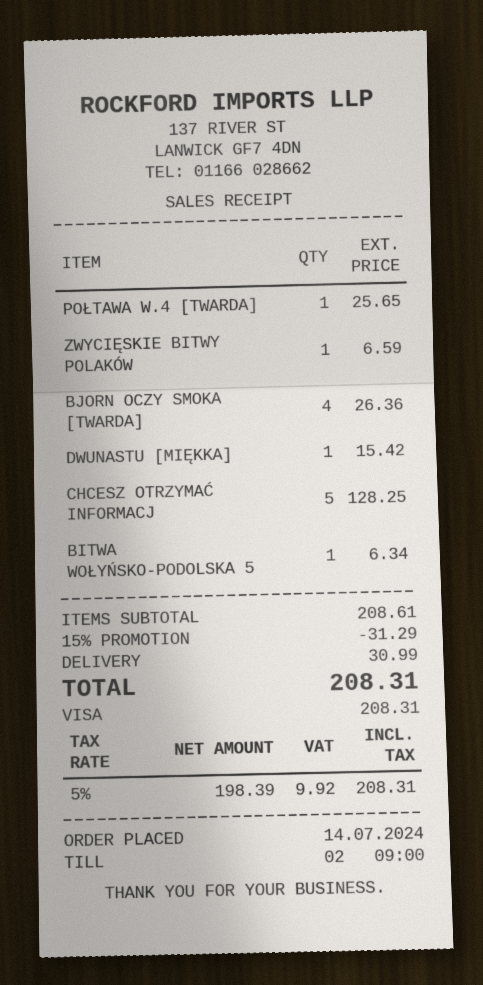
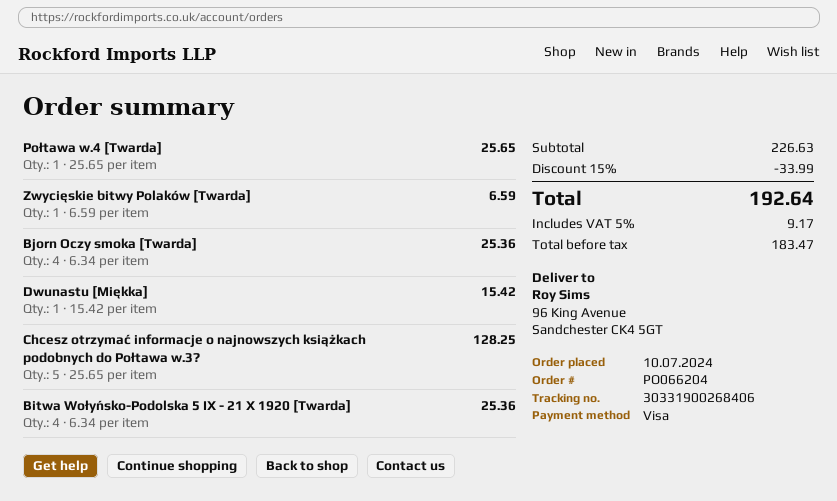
order date: 2024-07-14 -> 2024-07-10
BJORN OCZY SMOKA [TWARDA]: 4 for 26.36 -> 4 for 25.36
BITWA WOŁYŃSKO-PODOLSKA 5: 1 for 6.34 -> 4 for 25.36
subtotal: 208.61 -> 226.63
discount: 15% = 31.29 -> 15% = 33.99
shipping: 30.99 -> none
net: 198.39 -> 183.47
tax: 5% = 9.92 -> 5% = 9.17
total: 208.31 -> 192.64

